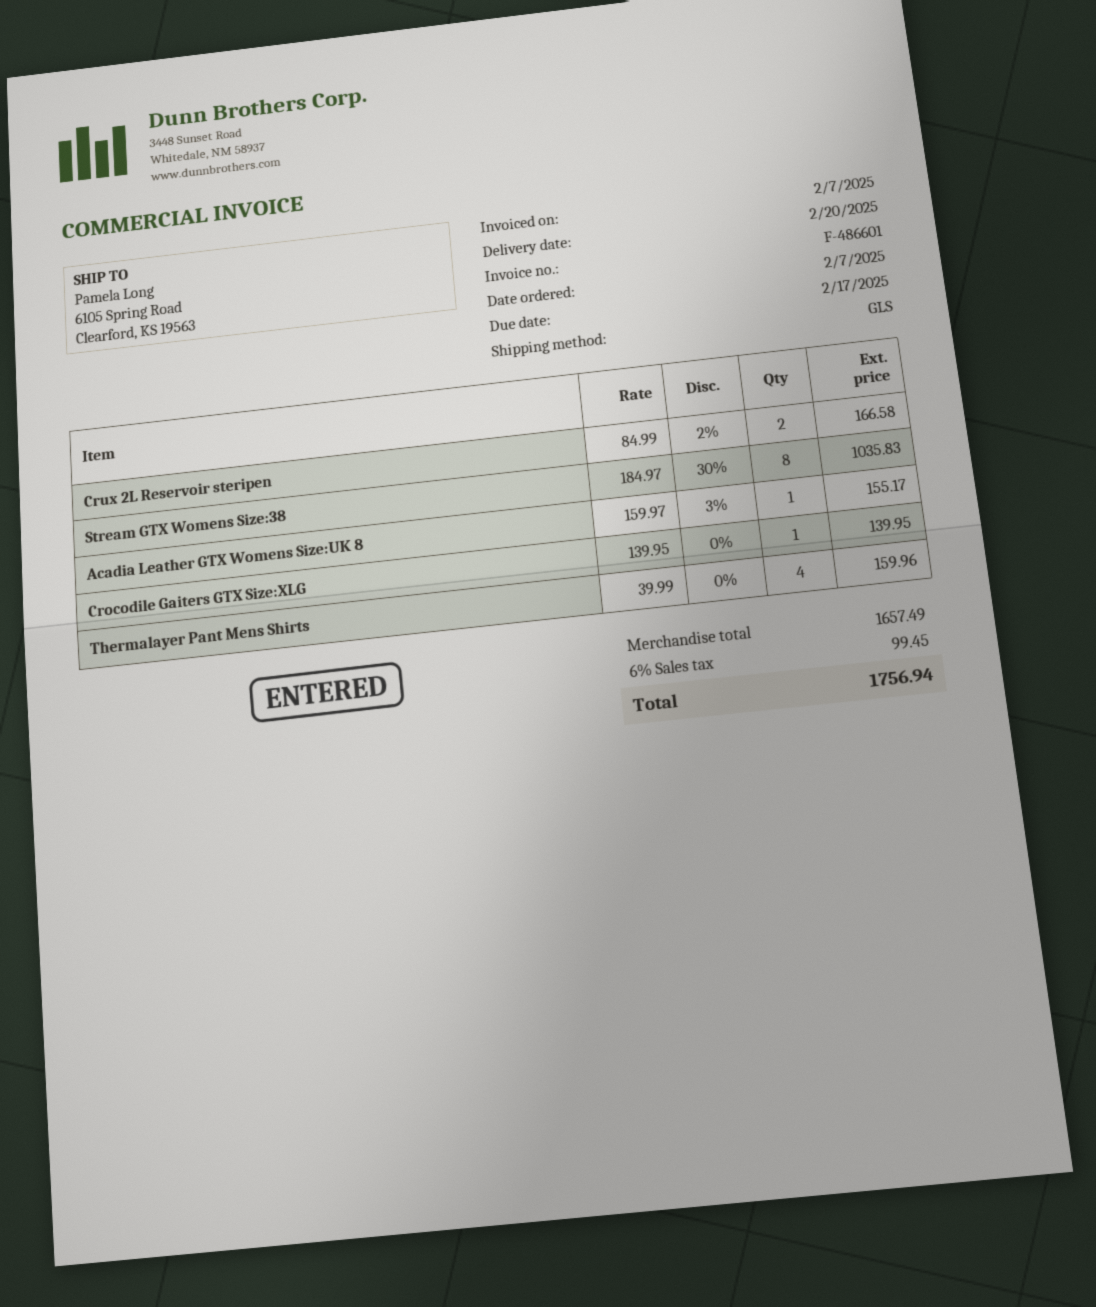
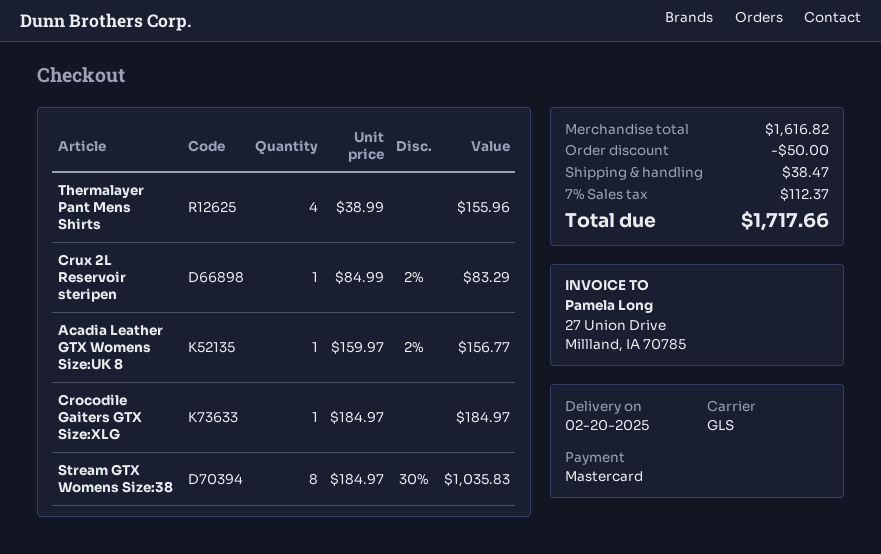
Crux 2L Reservoir steripen: 2 x 84.99 - 2% = 166.58 -> 1 x 84.99 - 2% = 83.29
Acadia Leather GTX Womens Size:UK 8: 1 x 159.97 - 3% = 155.17 -> 1 x 159.97 - 2% = 156.77
Crocodile Gaiters GTX Size:XLG: 1 x 139.95 = 139.95 -> 1 x 184.97 = 184.97
Thermalayer Pant Mens Shirts: 4 x 39.99 = 159.96 -> 4 x 38.99 = 155.96
subtotal: 1657.49 -> 1616.82
discount: none -> 50.00
shipping: none -> 38.47
tax: 6% = 99.45 -> 7% = 112.37
total: 1756.94 -> 1717.66

